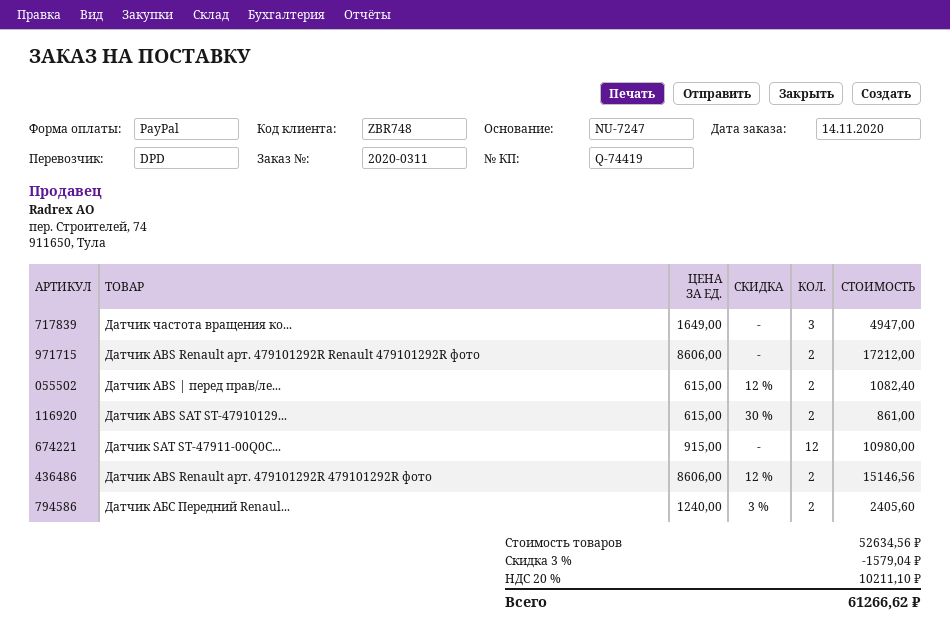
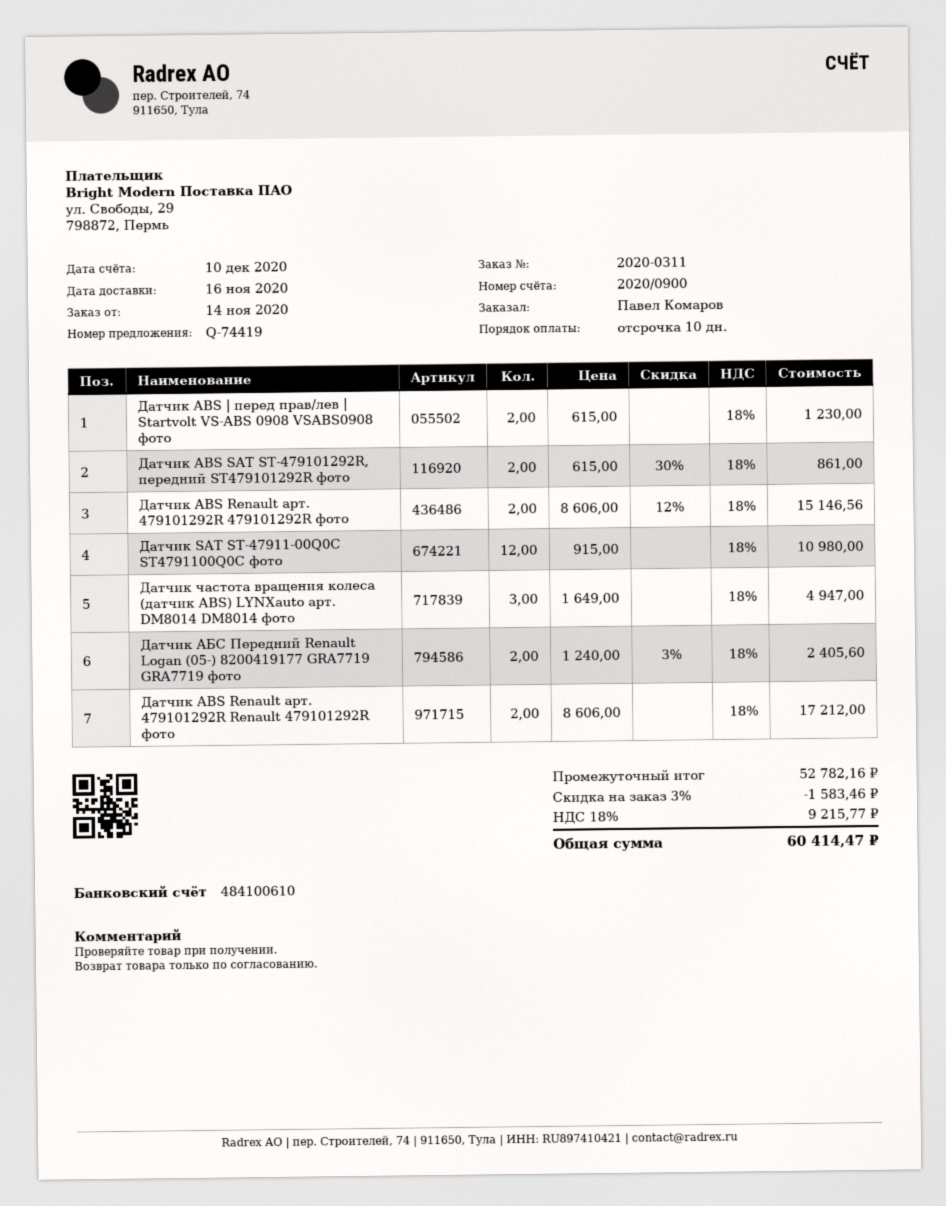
Датчик ABS | перед прав/ле...: 2 x 615.00 - 12% = 1082.40 -> 2 x 615.00 = 1230.00
subtotal: 52634.56 -> 52782.16
discount: 3% = 1579.04 -> 3% = 1583.46
tax: 20% = 10211.10 -> 18% = 9215.77
total: 61266.62 -> 60414.47

